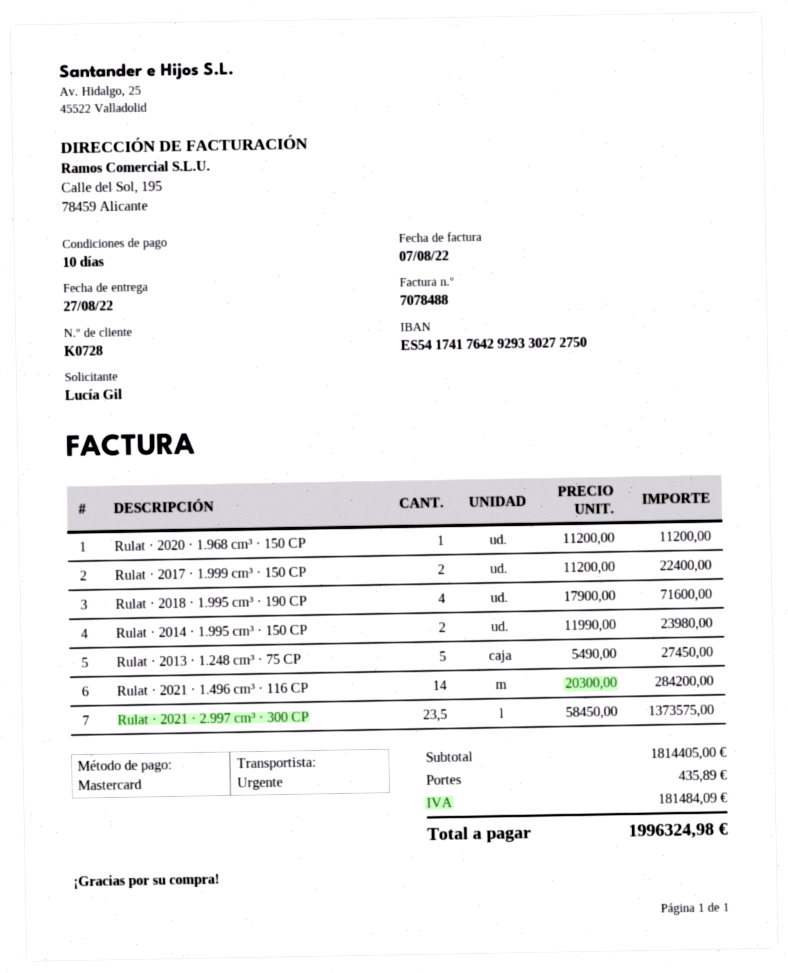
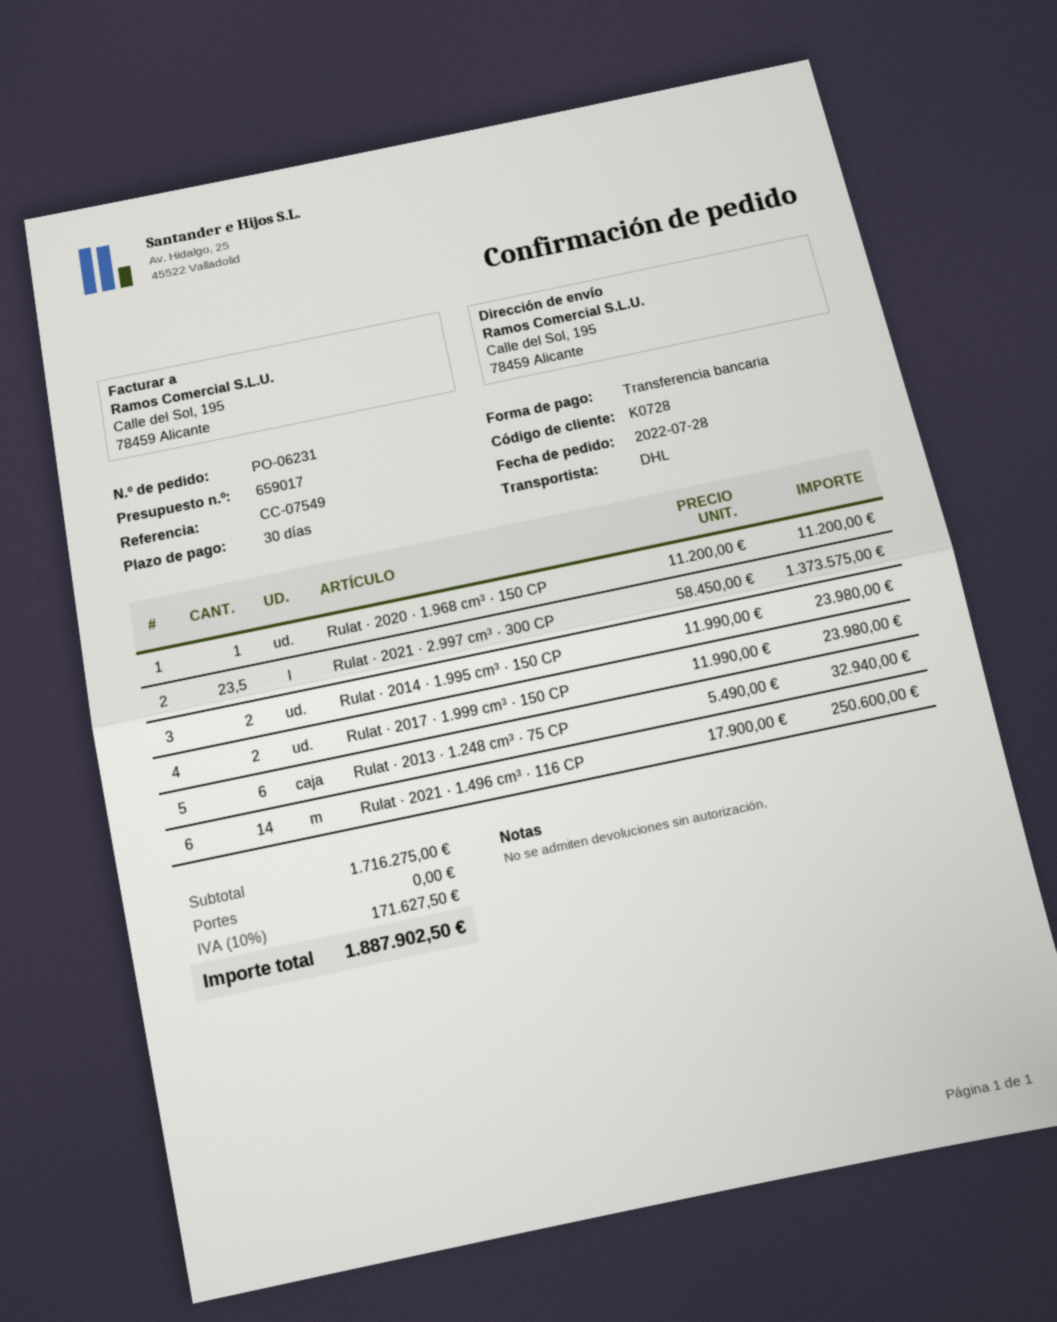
payment terms: 10 days -> 30 days
payment method: Mastercard -> bank transfer
shipping method: express -> DHL
Rulat · 2017 · 1.999 cm³ · 150 CP: 2 x 11200.00 = 22400.00 -> 2 x 11990.00 = 23980.00
Rulat · 2018 · 1.995 cm³ · 190 CP: 4 x 17900.00 = 71600.00 -> none
Rulat · 2013 · 1.248 cm³ · 75 CP: 5 x 5490.00 = 27450.00 -> 6 x 5490.00 = 32940.00
Rulat · 2021 · 1.496 cm³ · 116 CP: 14 x 20300.00 = 284200.00 -> 14 x 17900.00 = 250600.00
subtotal: 1814405.00 -> 1716275.00
shipping: 435.89 -> 0.00
tax: 181484.09 -> 171627.50
total: 1996324.98 -> 1887902.50

